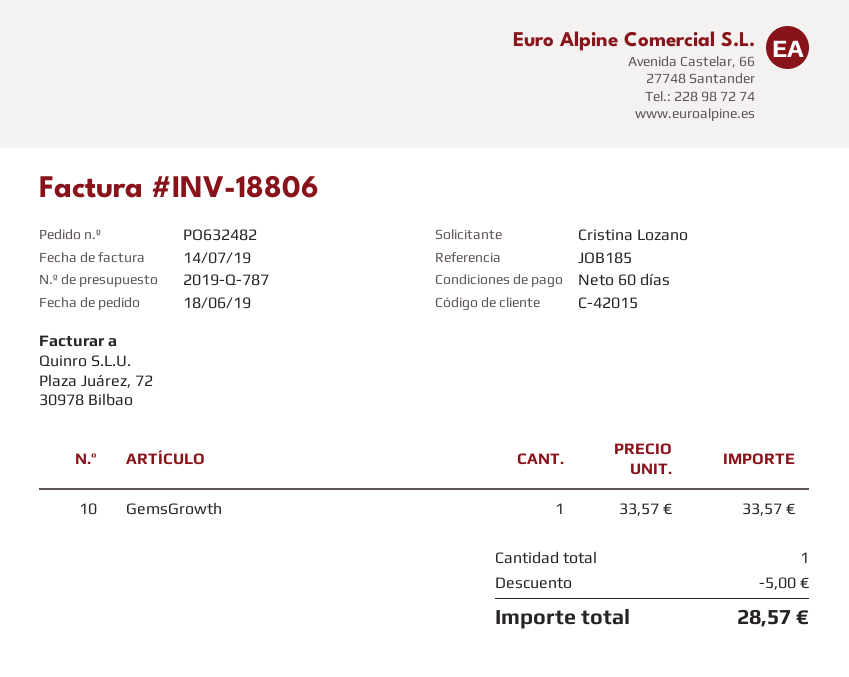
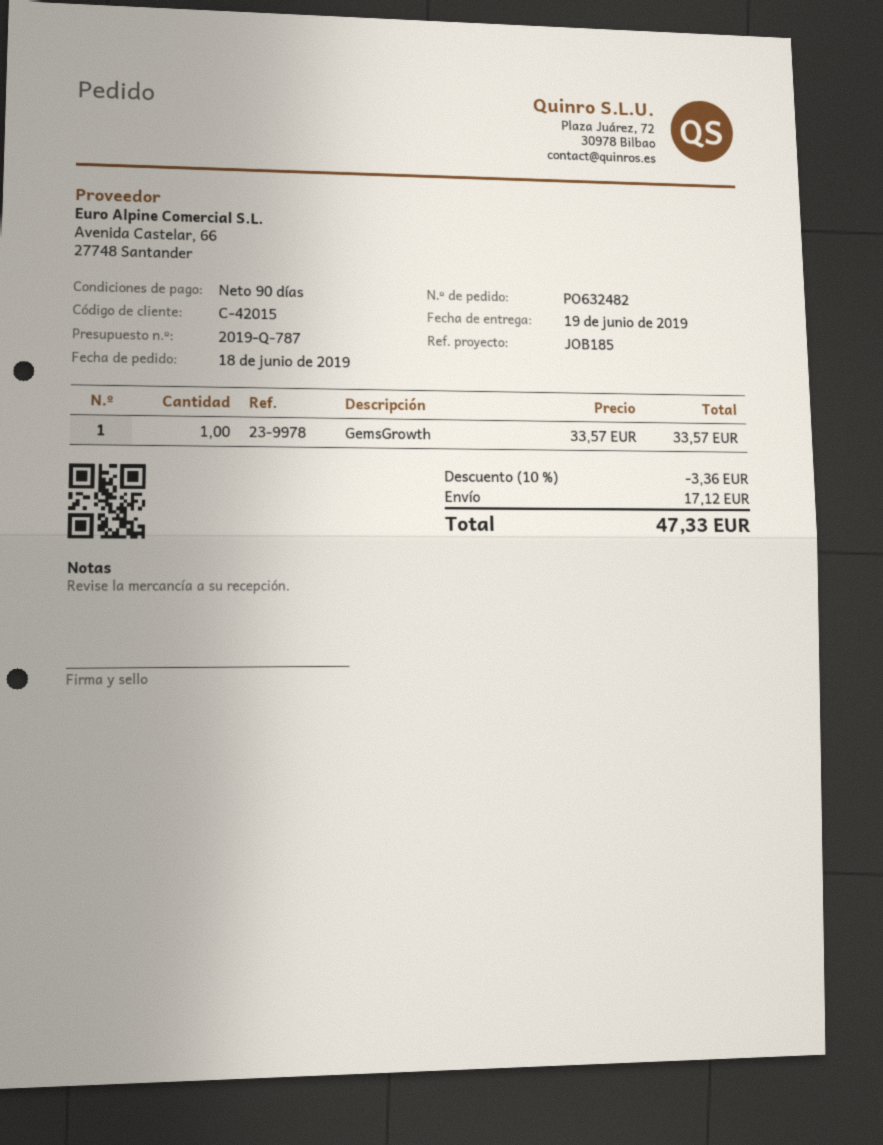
payment terms: 60 days -> 90 days
discount: 5.00 -> 3.36
shipping: none -> 17.12
total: 28.57 -> 47.33

